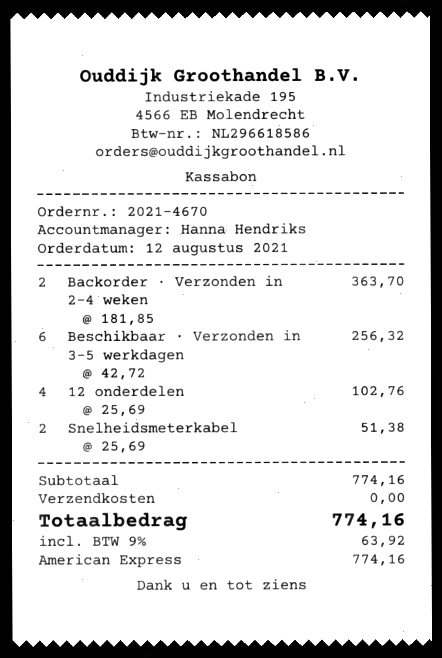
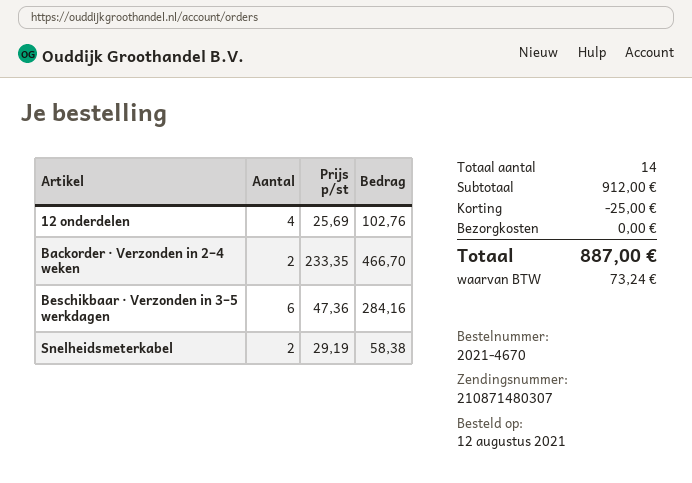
Backorder · Verzonden in 2–4 weken: 2 x 181.85 = 363.70 -> 2 x 233.35 = 466.70
Beschikbaar · Verzonden in 3–5 werkdagen: 6 x 42.72 = 256.32 -> 6 x 47.36 = 284.16
Snelheidsmeterkabel: 2 x 25.69 = 51.38 -> 2 x 29.19 = 58.38
subtotal: 774.16 -> 912.00
discount: none -> 25.00
tax: 63.92 -> 73.24
total: 774.16 -> 887.00

